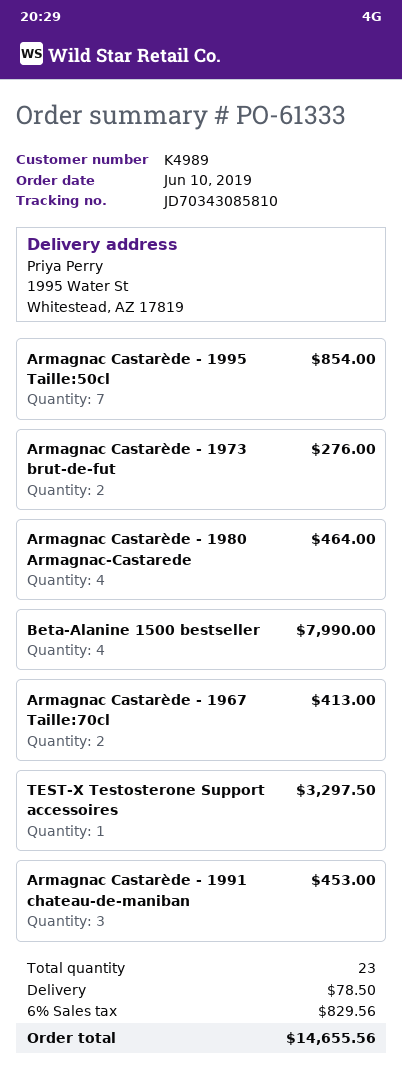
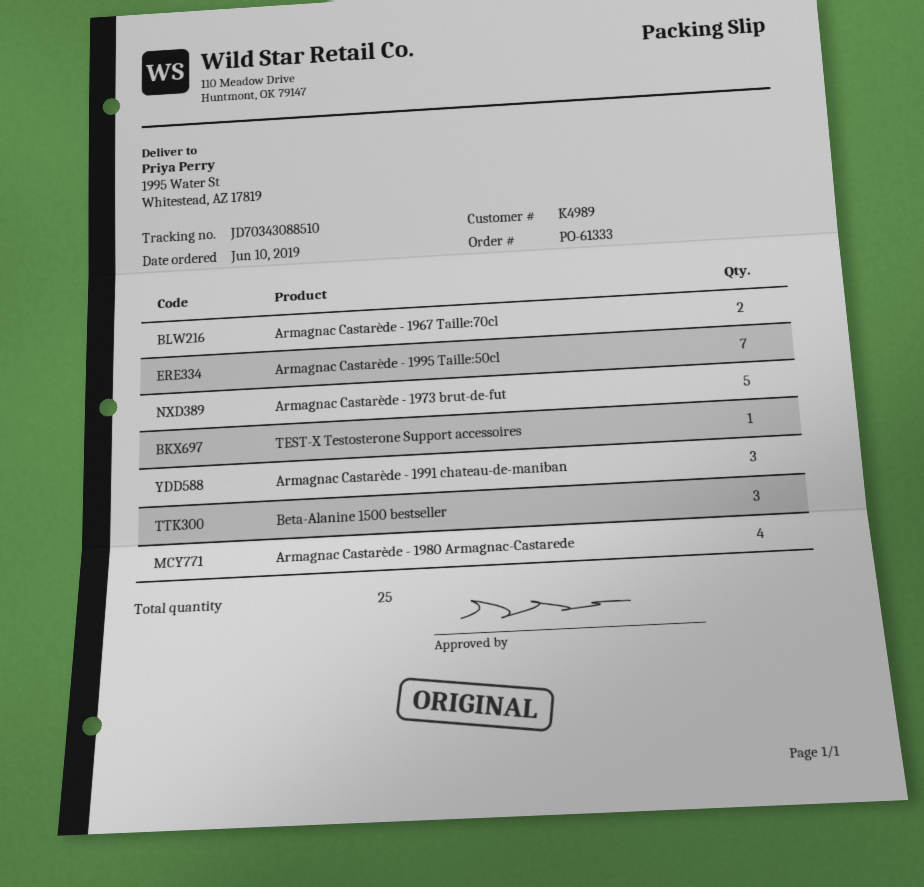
tracking number: JD70343085810 -> JD70343088510
Armagnac Castarède - 1973 brut-de-fut: 2 -> 5
Beta-Alanine 1500 bestseller: 4 -> 3
total quantity: 23 -> 25

